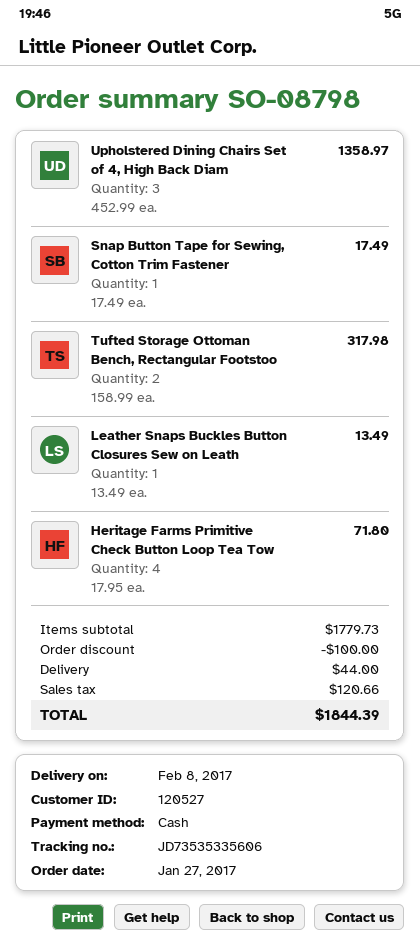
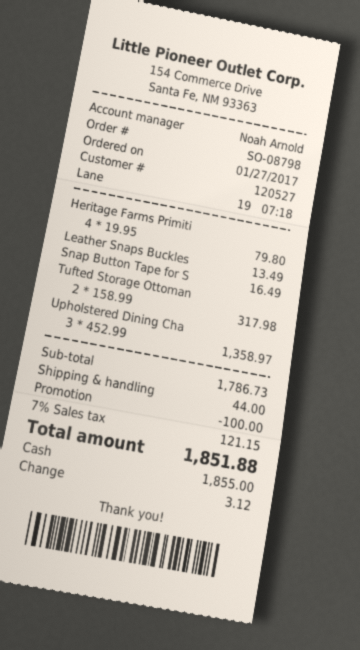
Snap Button Tape for Sewing, Cotton Trim Fastener: 1 x 17.49 = 17.49 -> 1 x 16.49 = 16.49
Heritage Farms Primitive Check Button Loop Tea Tow: 4 x 17.95 = 71.80 -> 4 x 19.95 = 79.80
subtotal: 1779.73 -> 1786.73
tax: 120.66 -> 121.15
total: 1844.39 -> 1851.88

